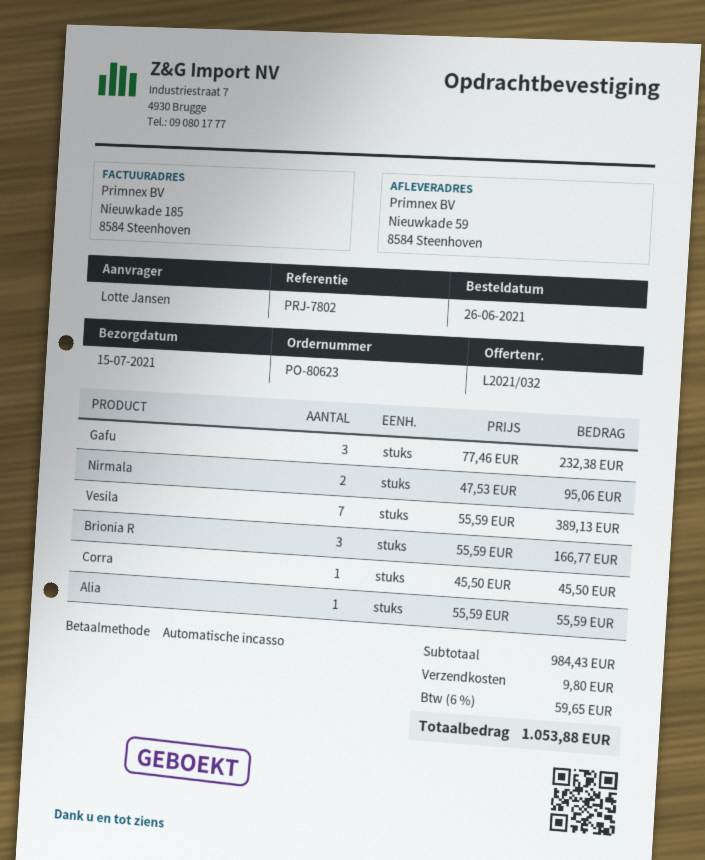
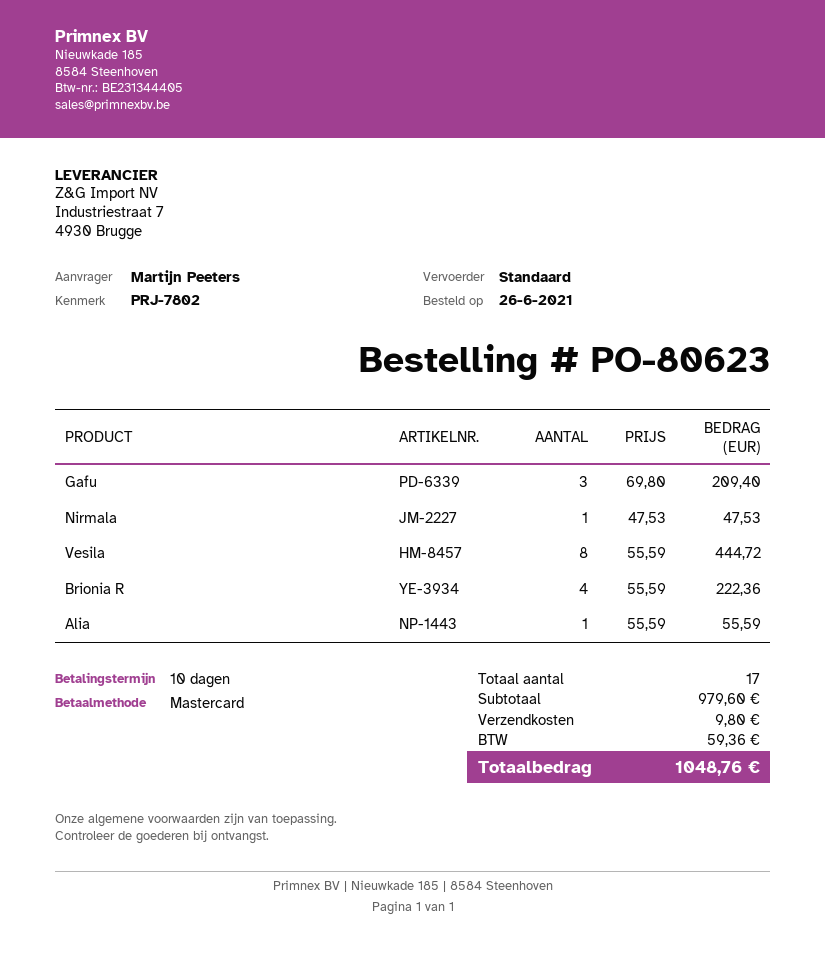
ordered by: Lotte Jansen -> Martijn Peeters
payment method: direct debit -> Mastercard
Gafu: 3 x 77.46 = 232.38 -> 3 x 69.80 = 209.40
Nirmala: 2 x 47.53 = 95.06 -> 1 x 47.53 = 47.53
Vesila: 7 x 55.59 = 389.13 -> 8 x 55.59 = 444.72
Brionia R: 3 x 55.59 = 166.77 -> 4 x 55.59 = 222.36
Corra: 1 x 45.50 = 45.50 -> none
subtotal: 984.43 -> 979.60
tax: 59.65 -> 59.36
total: 1053.88 -> 1048.76

